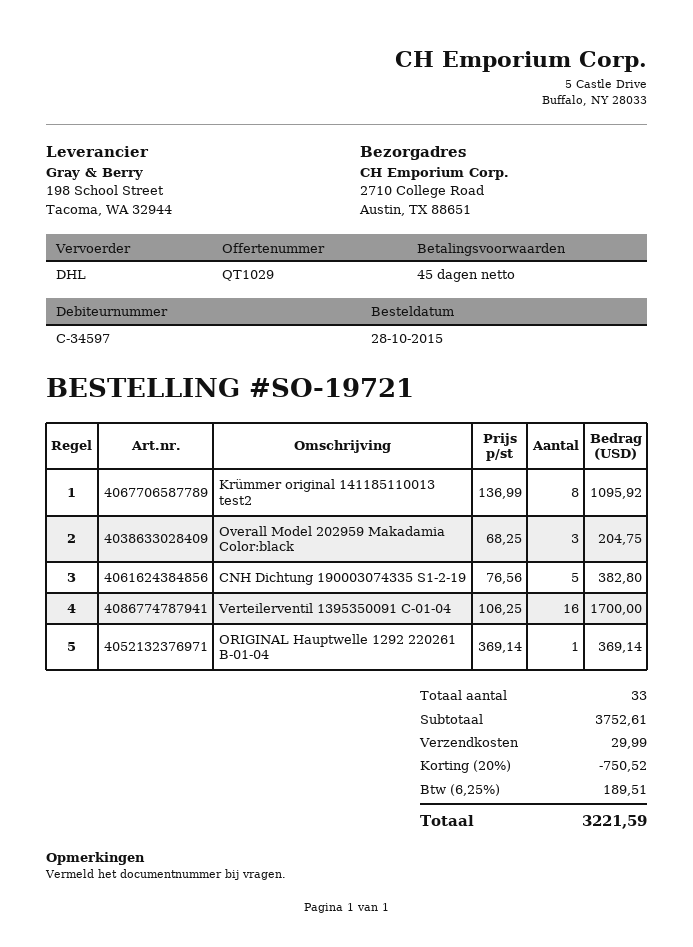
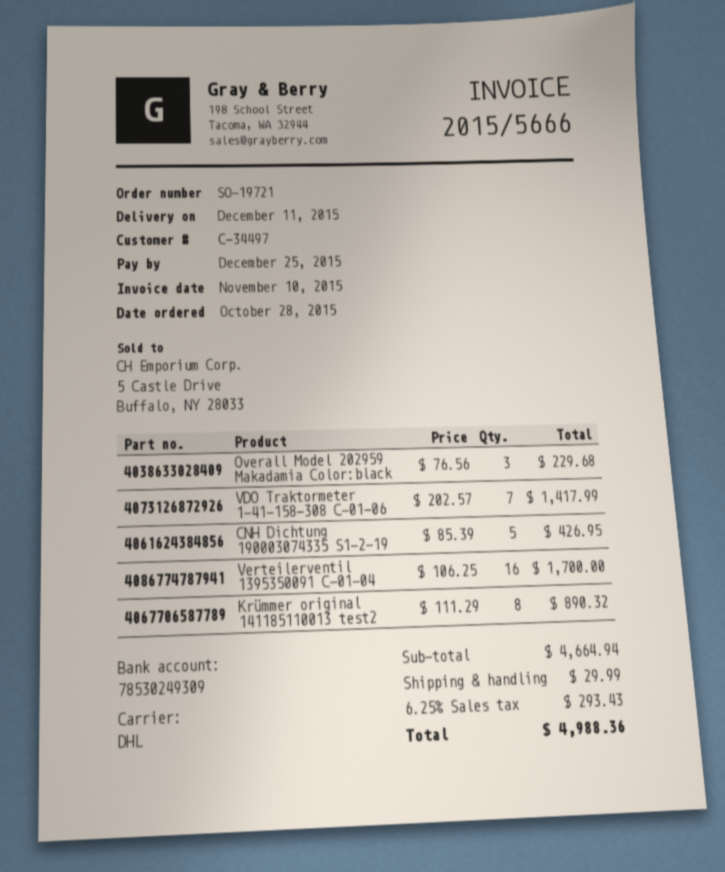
customer number: C-34597 -> C-34497
Krümmer original 141185110013 test2: 8 x 136.99 = 1095.92 -> 8 x 111.29 = 890.32
Overall Model 202959 Makadamia Color:black: 3 x 68.25 = 204.75 -> 3 x 76.56 = 229.68
CNH Dichtung 190003074335 S1-2-19: 5 x 76.56 = 382.80 -> 5 x 85.39 = 426.95
ORIGINAL Hauptwelle 1292 220261 B-01-04: 1 x 369.14 = 369.14 -> none
VDO Traktormeter 1-41-158-308 C-01-06: none -> 7 x 202.57 = 1417.99
subtotal: 3752.61 -> 4664.94
discount: 20% = 750.52 -> none
tax: 6.25% = 189.51 -> 6.25% = 293.43
total: 3221.59 -> 4988.36

